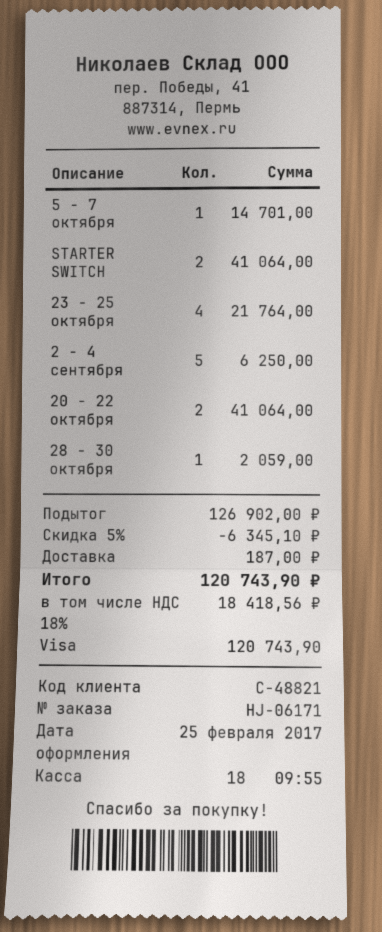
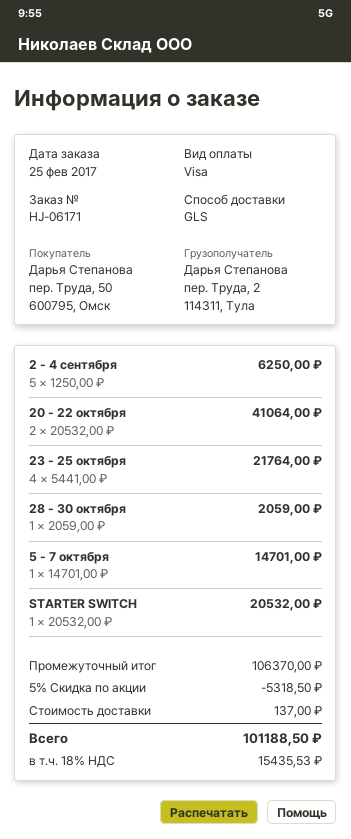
STARTER SWITCH: 2 for 41064.00 -> 1 for 20532.00
subtotal: 126902.00 -> 106370.00
discount: 5% = 6345.10 -> 5% = 5318.50
shipping: 187.00 -> 137.00
tax: 18% = 18418.56 -> 18% = 15435.53
total: 120743.90 -> 101188.50

